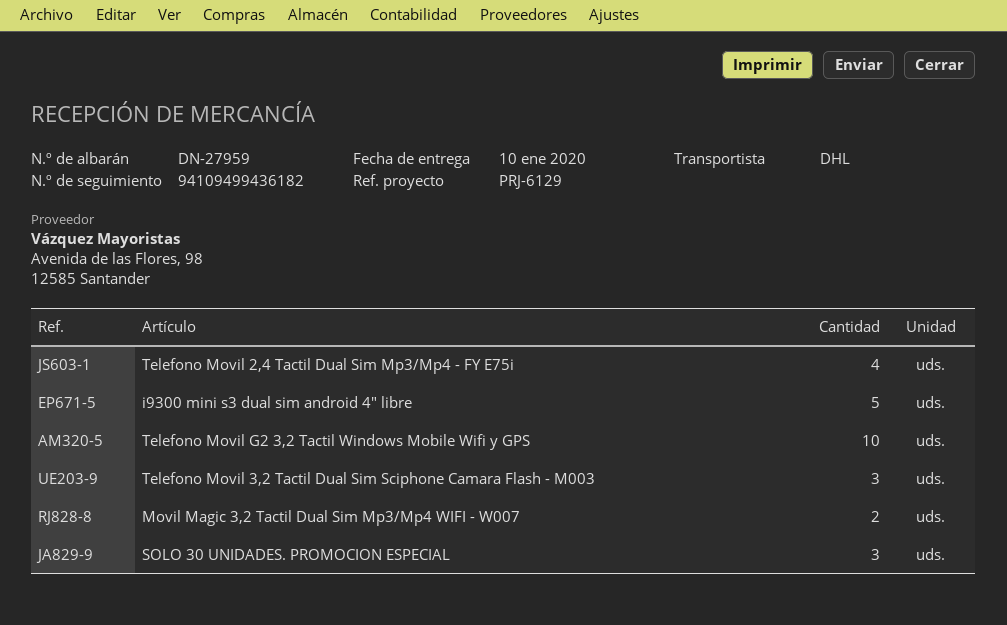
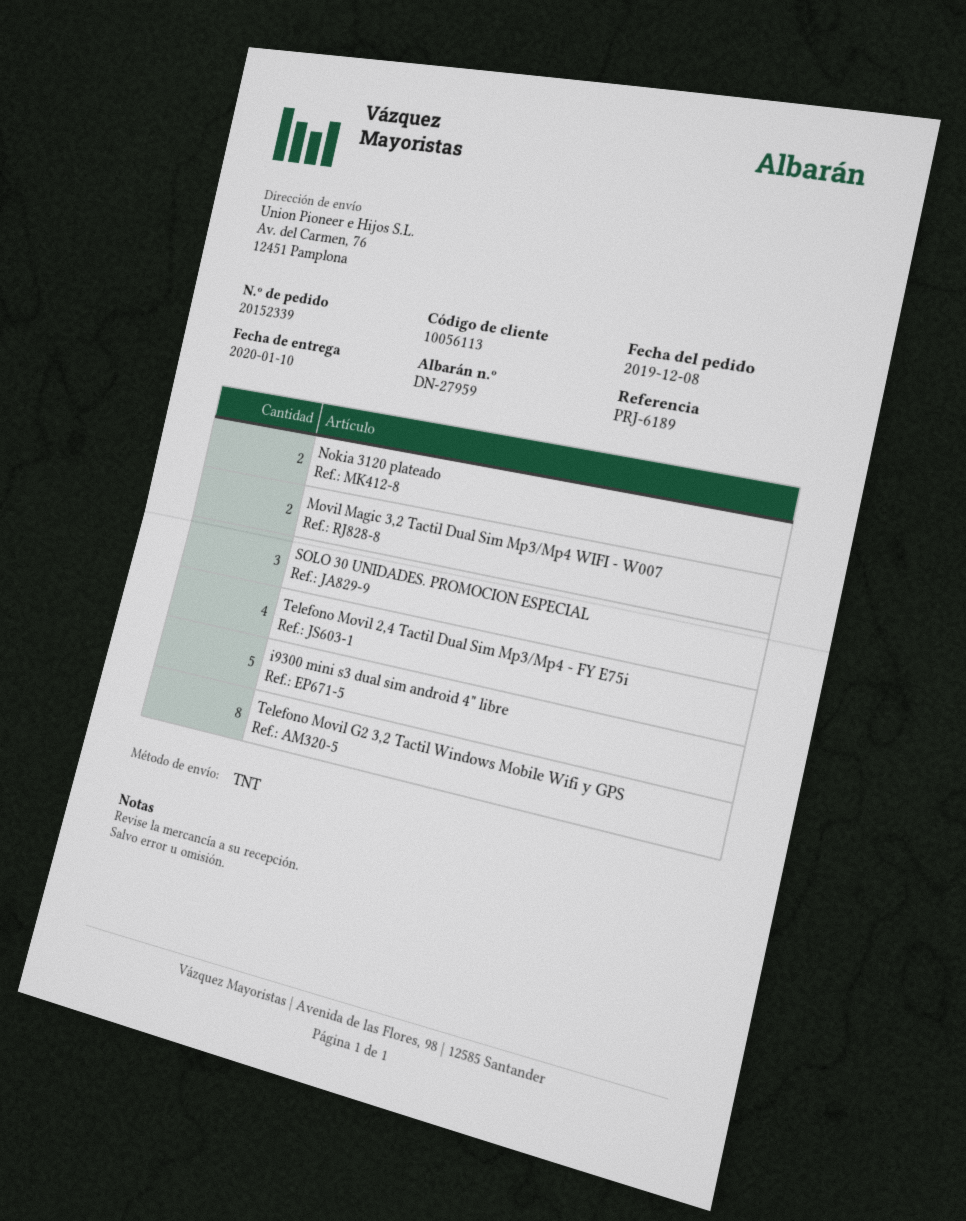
reference: PRJ-6129 -> PRJ-6189
shipping method: DHL -> TNT
Telefono Movil G2 3,2 Tactil Windows Mobile Wifi y GPS: 10 -> 8
Telefono Movil 3,2 Tactil Dual Sim Sciphone Camara Flash - M003: 3 -> none
Nokia 3120 plateado: none -> 2

